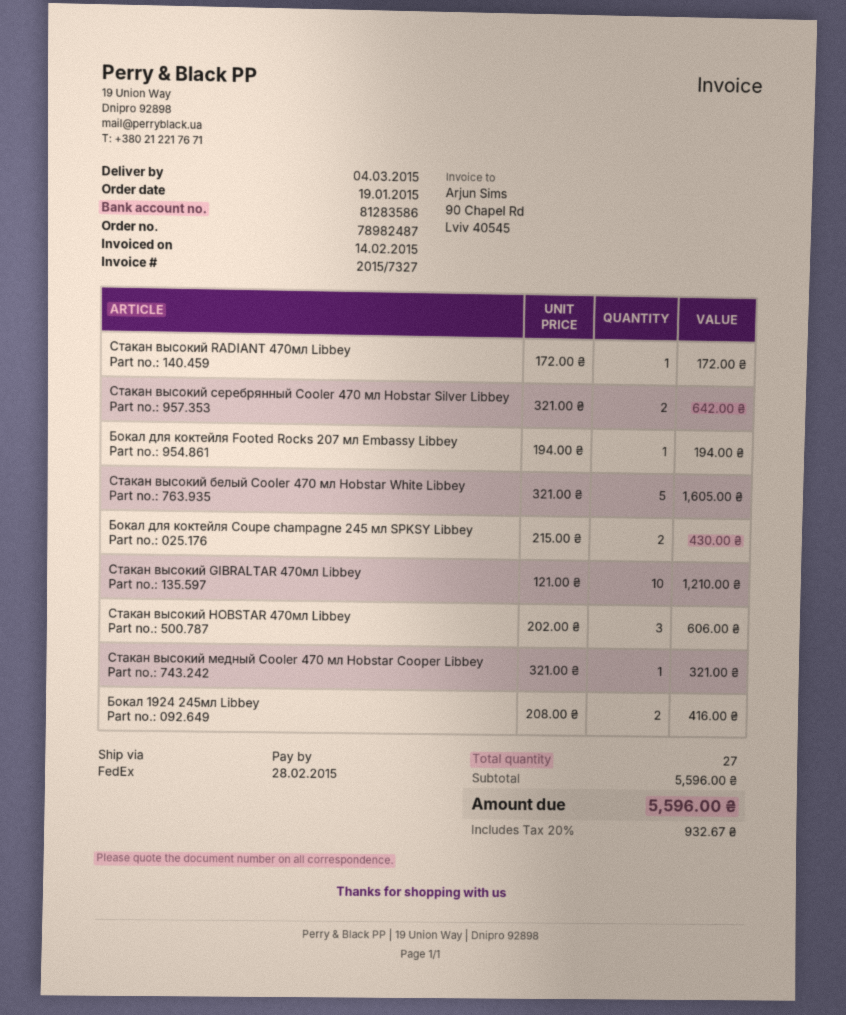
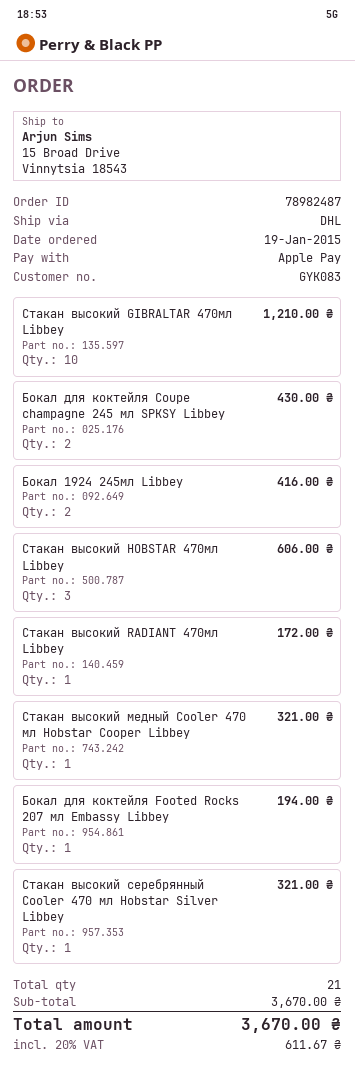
shipping method: FedEx -> DHL
Стакан высокий серебрянный Cooler 470 мл Hobstar Silver Libbey: 2 for 642.00 -> 1 for 321.00
Стакан высокий белый Cooler 470 мл Hobstar White Libbey: 5 for 1605.00 -> none
total quantity: 27 -> 21
subtotal: 5596.00 -> 3670.00
tax: 20% = 932.67 -> 20% = 611.67
total: 5596.00 -> 3670.00

